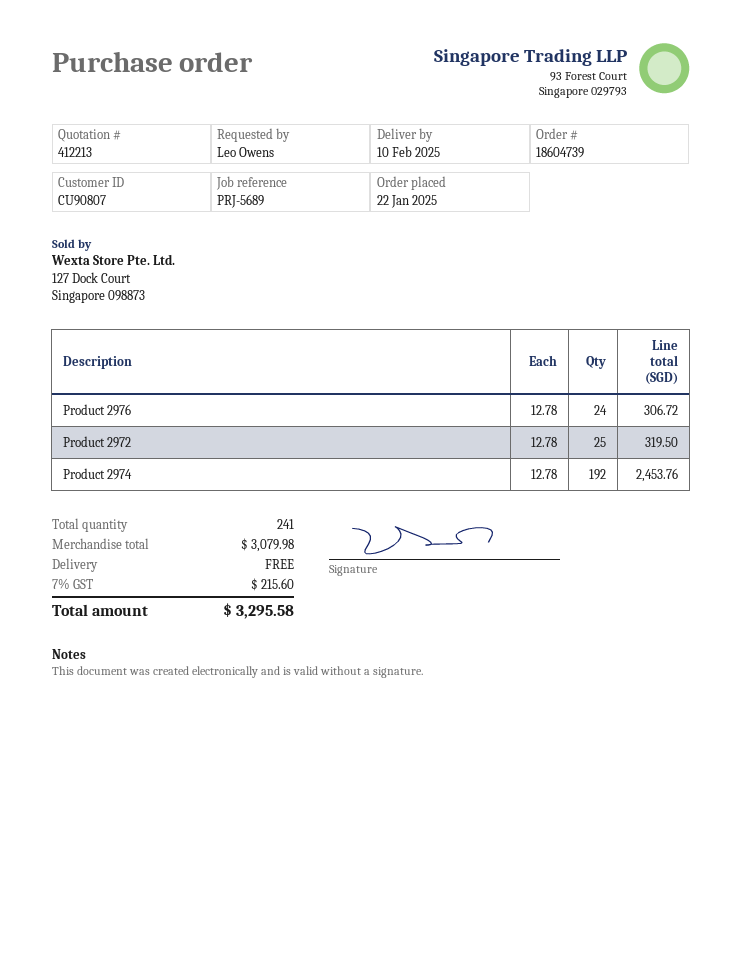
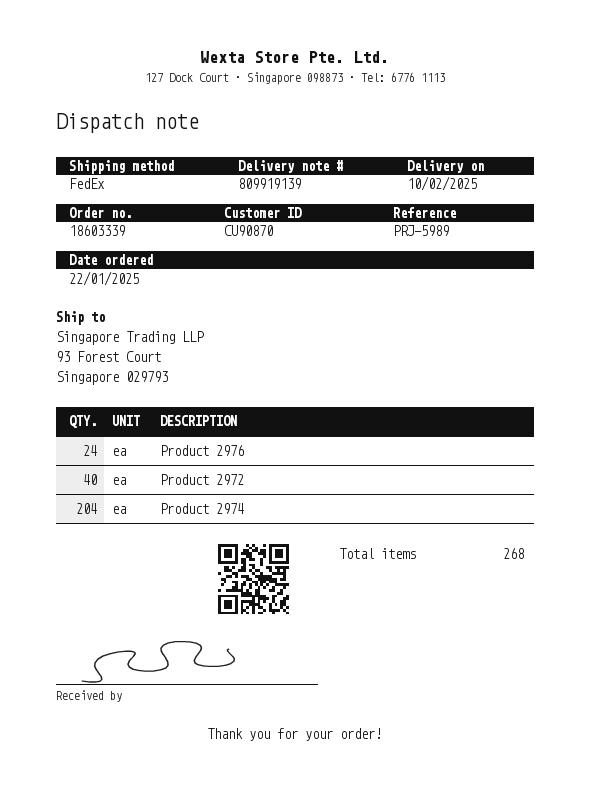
order number: 18604739 -> 18603339
customer number: CU90807 -> CU90870
reference: PRJ-5689 -> PRJ-5989
Product 2972: 25 -> 40
Product 2974: 192 -> 204
total quantity: 241 -> 268

